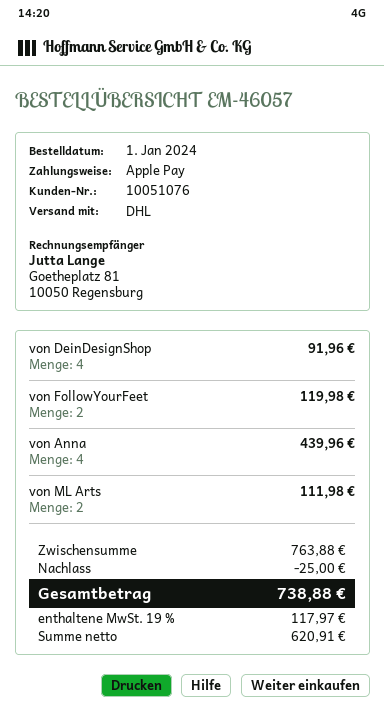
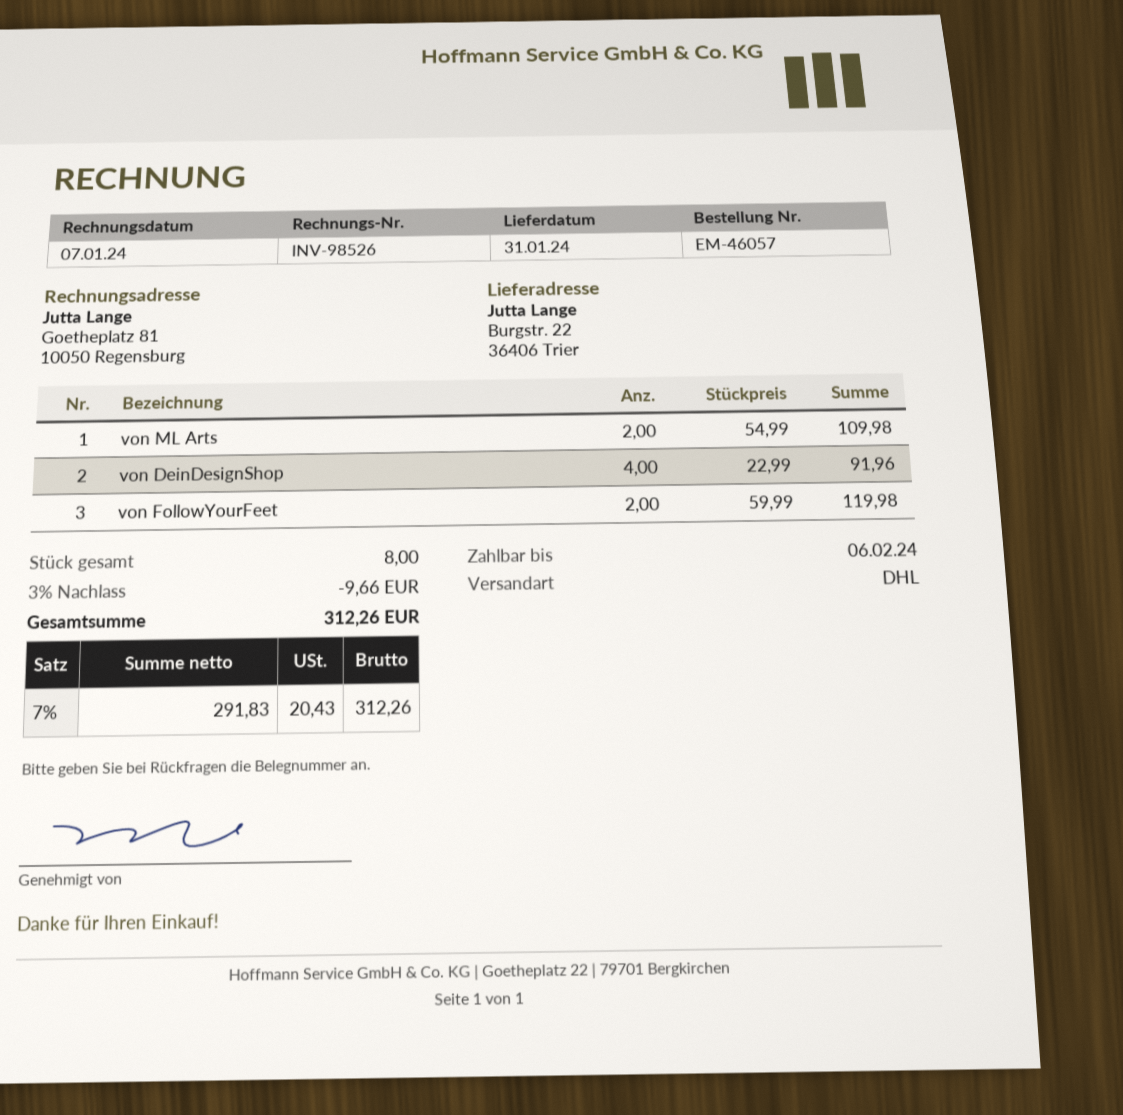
von Anna: 4 for 439.96 -> none
von ML Arts: 2 for 111.98 -> 2 for 109.98
discount: 25.00 -> 9.66
net: 620.91 -> 291.83
tax: 19% = 117.97 -> 7% = 20.43
total: 738.88 -> 312.26

